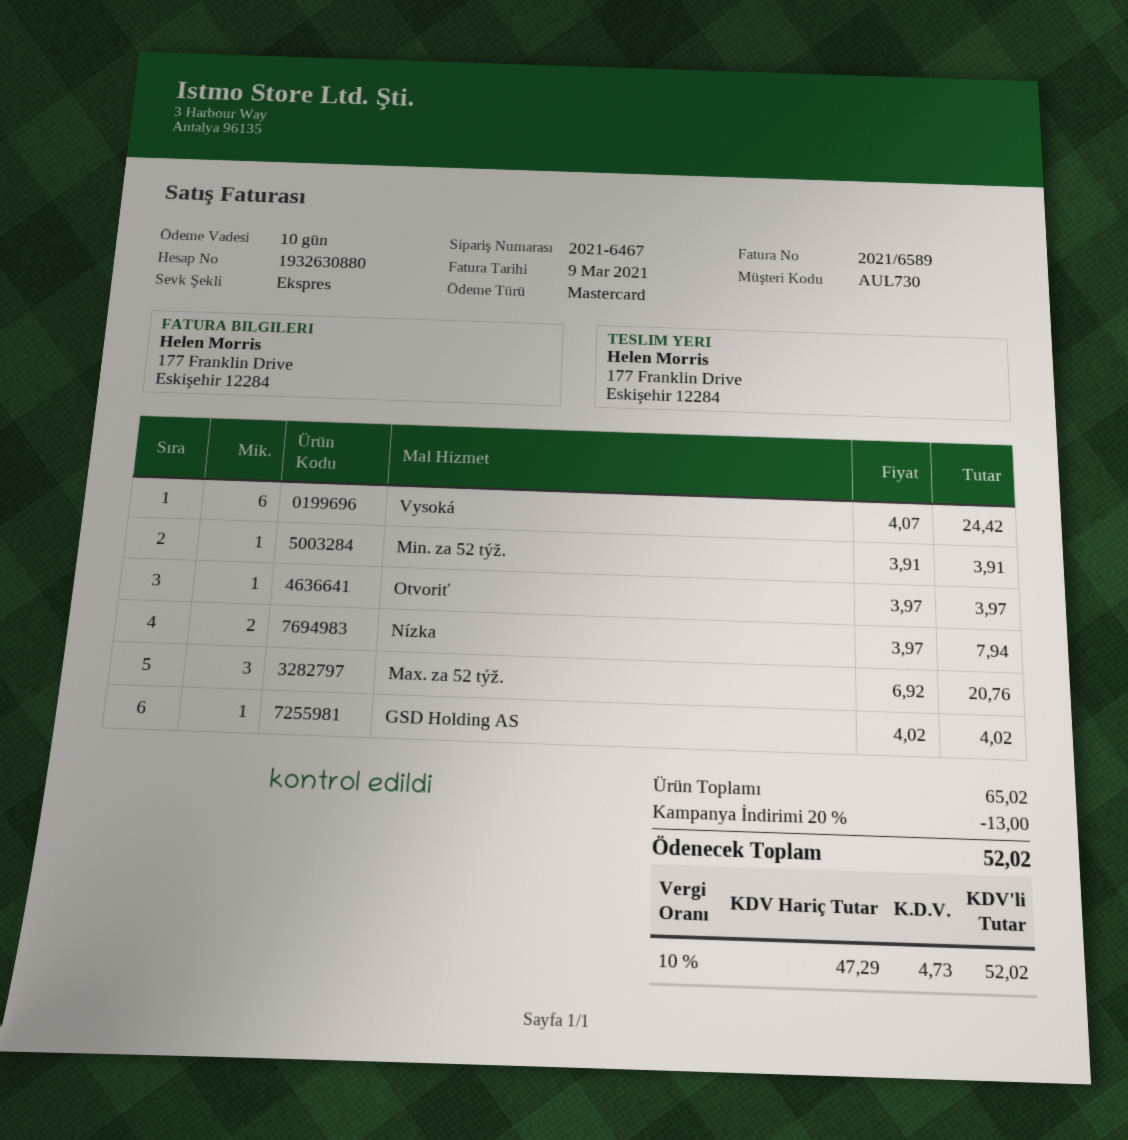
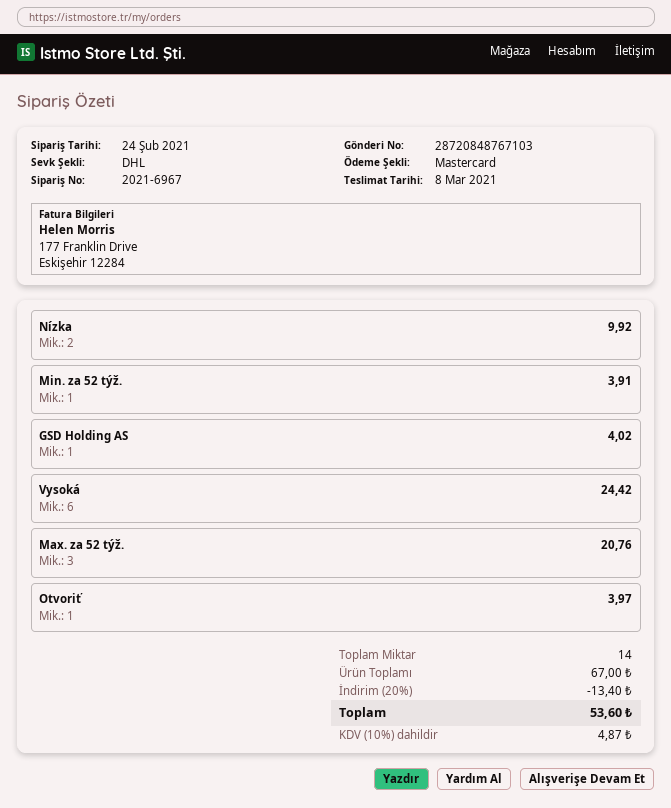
order number: 2021-6467 -> 2021-6967
shipping method: express -> DHL
Nízka: 2 for 7.94 -> 2 for 9.92
subtotal: 65.02 -> 67.00
discount: 20% = 13.00 -> 20% = 13.40
tax: 10% = 4.73 -> 10% = 4.87
total: 52.02 -> 53.60

